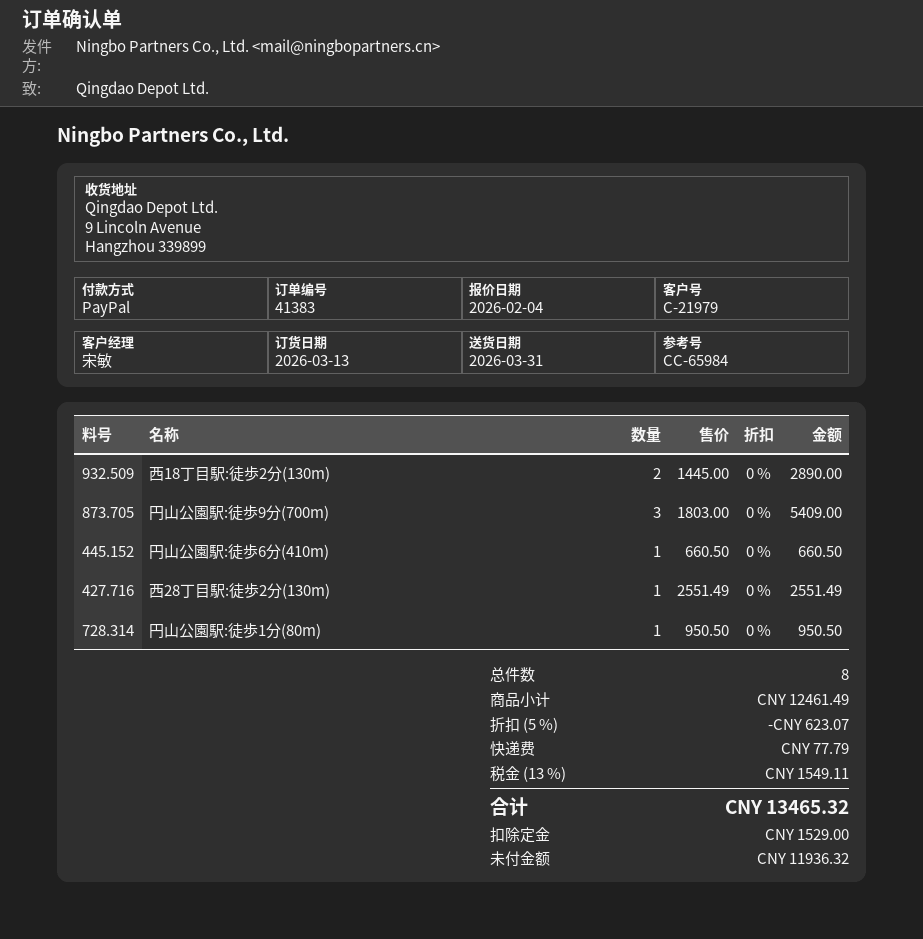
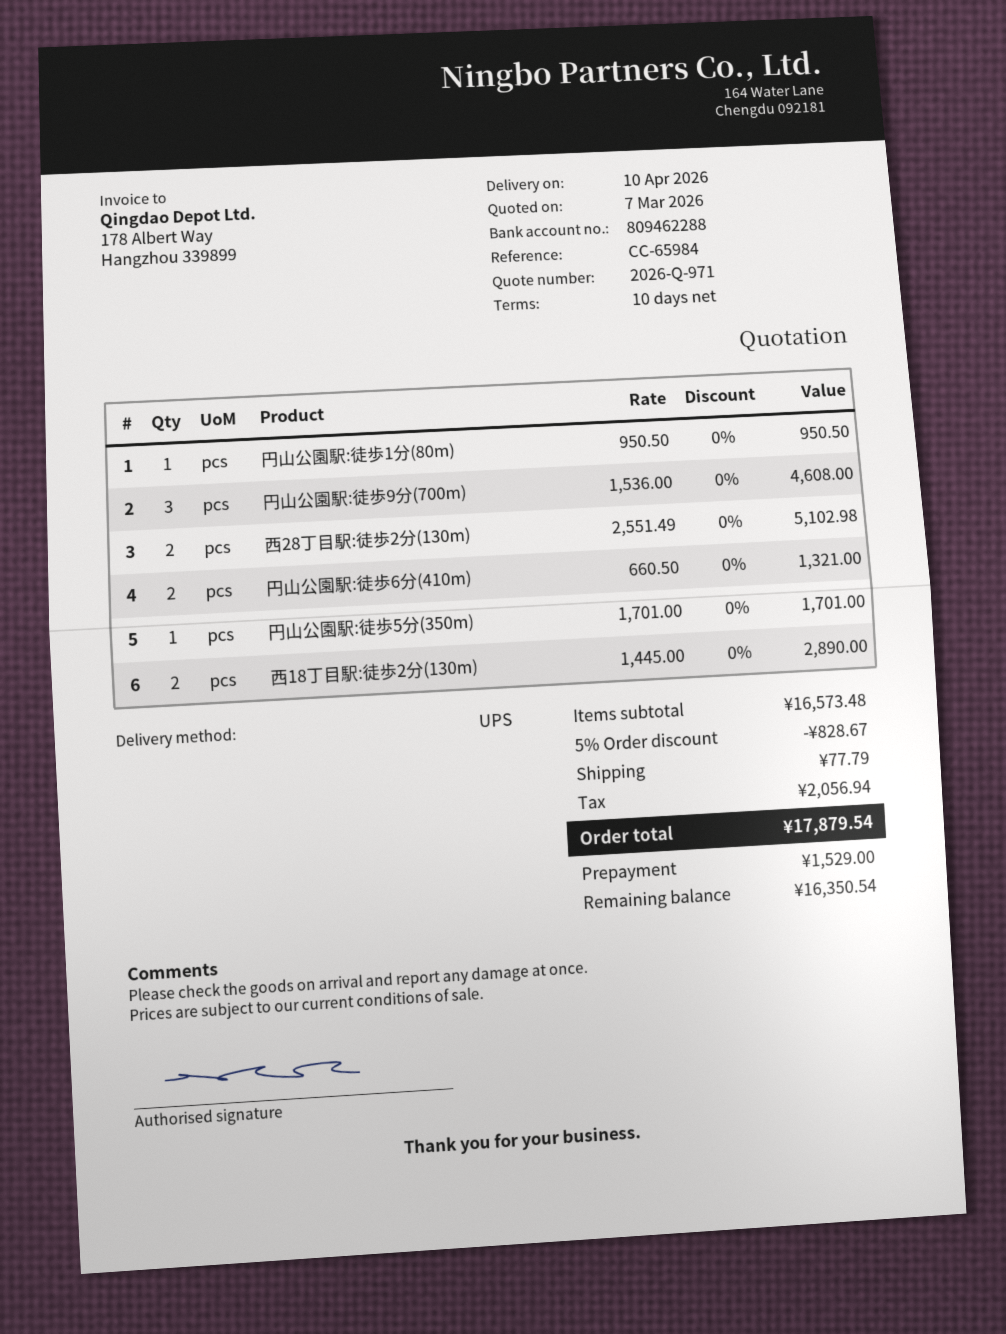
quote date: 2026-02-04 -> 2026-03-07
delivery date: 2026-03-31 -> 2026-04-10
円山公園駅:徒歩9分(700m): 3 x 1803.00 = 5409.00 -> 3 x 1536.00 = 4608.00
円山公園駅:徒歩6分(410m): 1 x 660.50 = 660.50 -> 2 x 660.50 = 1321.00
西28丁目駅:徒歩2分(130m): 1 x 2551.49 = 2551.49 -> 2 x 2551.49 = 5102.98
円山公園駅:徒歩5分(350m): none -> 1 x 1701.00 = 1701.00
subtotal: 12461.49 -> 16573.48
discount: 5% = 623.07 -> 5% = 828.67
tax: 1549.11 -> 2056.94
total: 13465.32 -> 17879.54
balance: 11936.32 -> 16350.54

